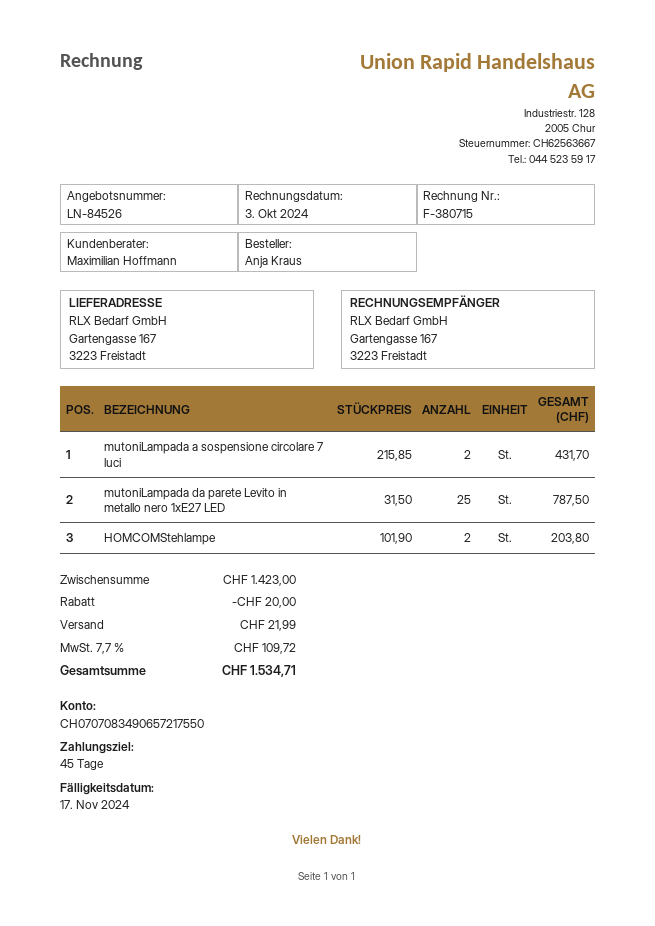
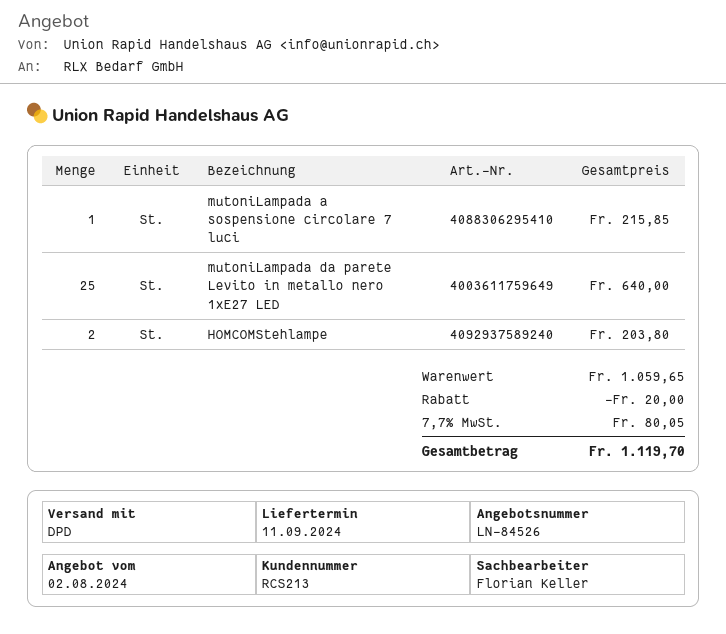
sales rep: Maximilian Hoffmann -> Florian Keller
mutoniLampada a sospensione circolare 7 luci: 2 for 431.70 -> 1 for 215.85
mutoniLampada da parete Levito in metallo nero 1xE27 LED: 25 for 787.50 -> 25 for 640.00
subtotal: 1423.00 -> 1059.65
shipping: 21.99 -> none
tax: 7.7% = 109.72 -> 7.7% = 80.05
total: 1534.71 -> 1119.70

